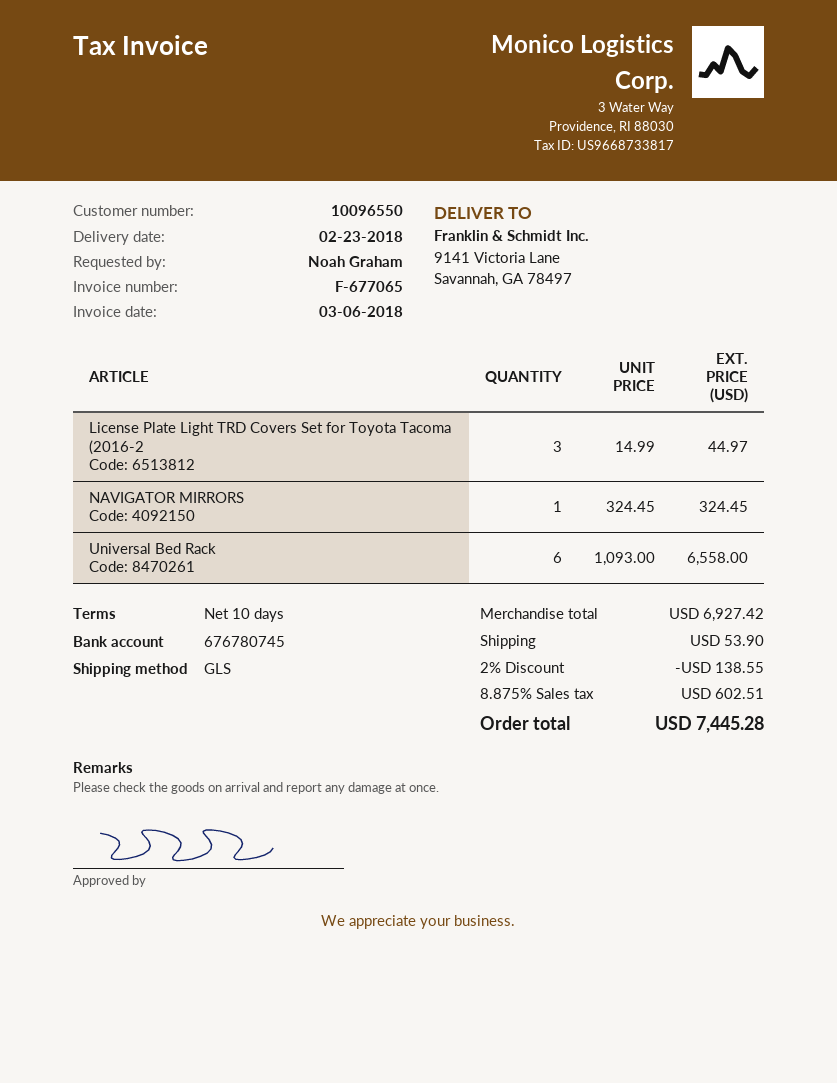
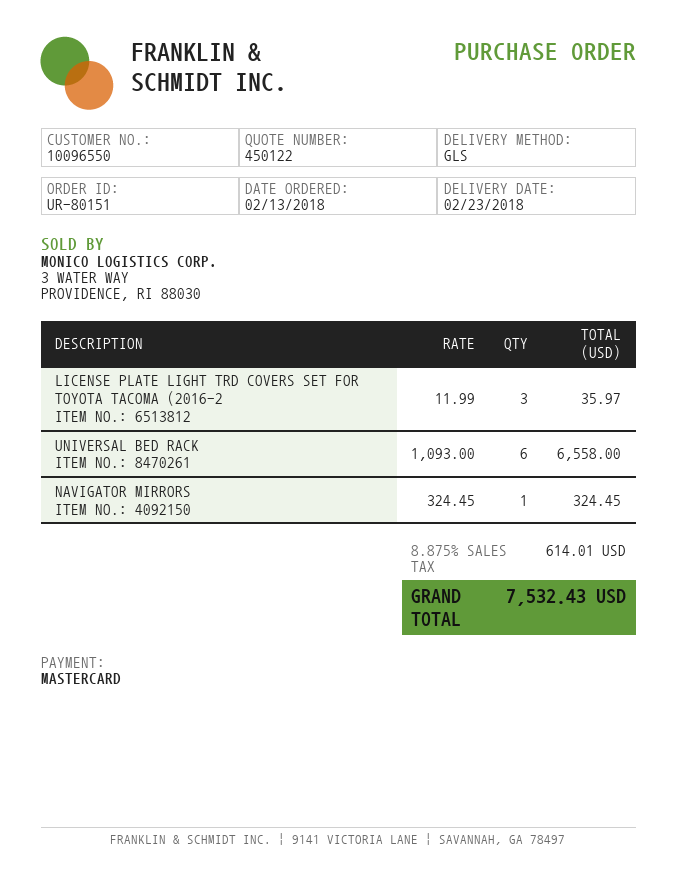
License Plate Light TRD Covers Set for Toyota Tacoma (2016-2: 3 x 14.99 = 44.97 -> 3 x 11.99 = 35.97
discount: 2% = 138.55 -> none
shipping: 53.90 -> none
tax: 8.875% = 602.51 -> 8.875% = 614.01
total: 7445.28 -> 7532.43

